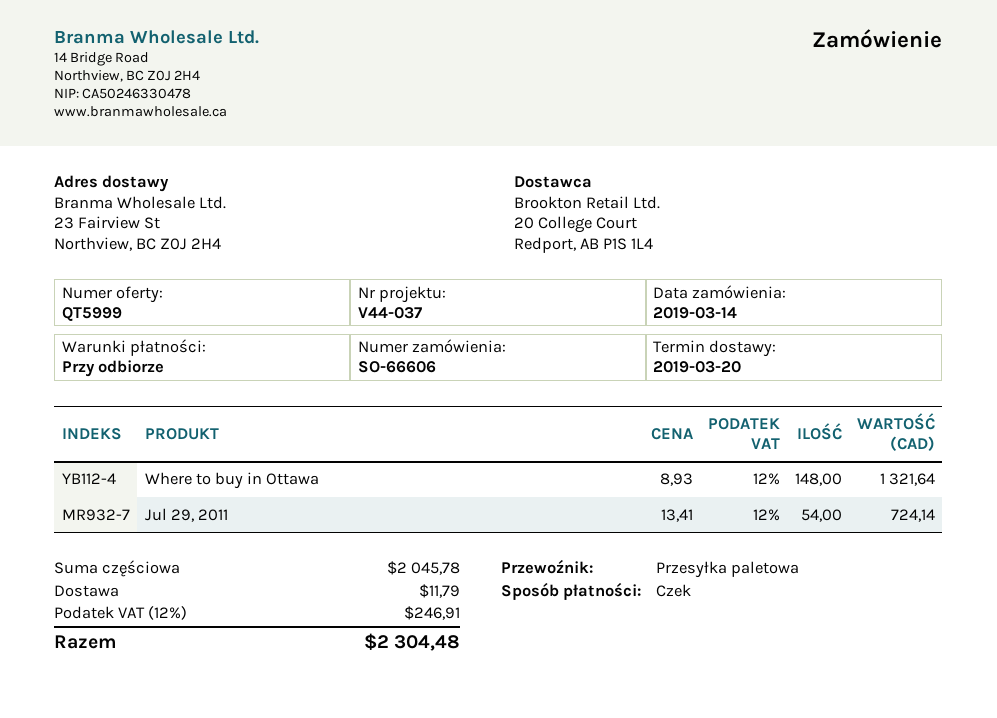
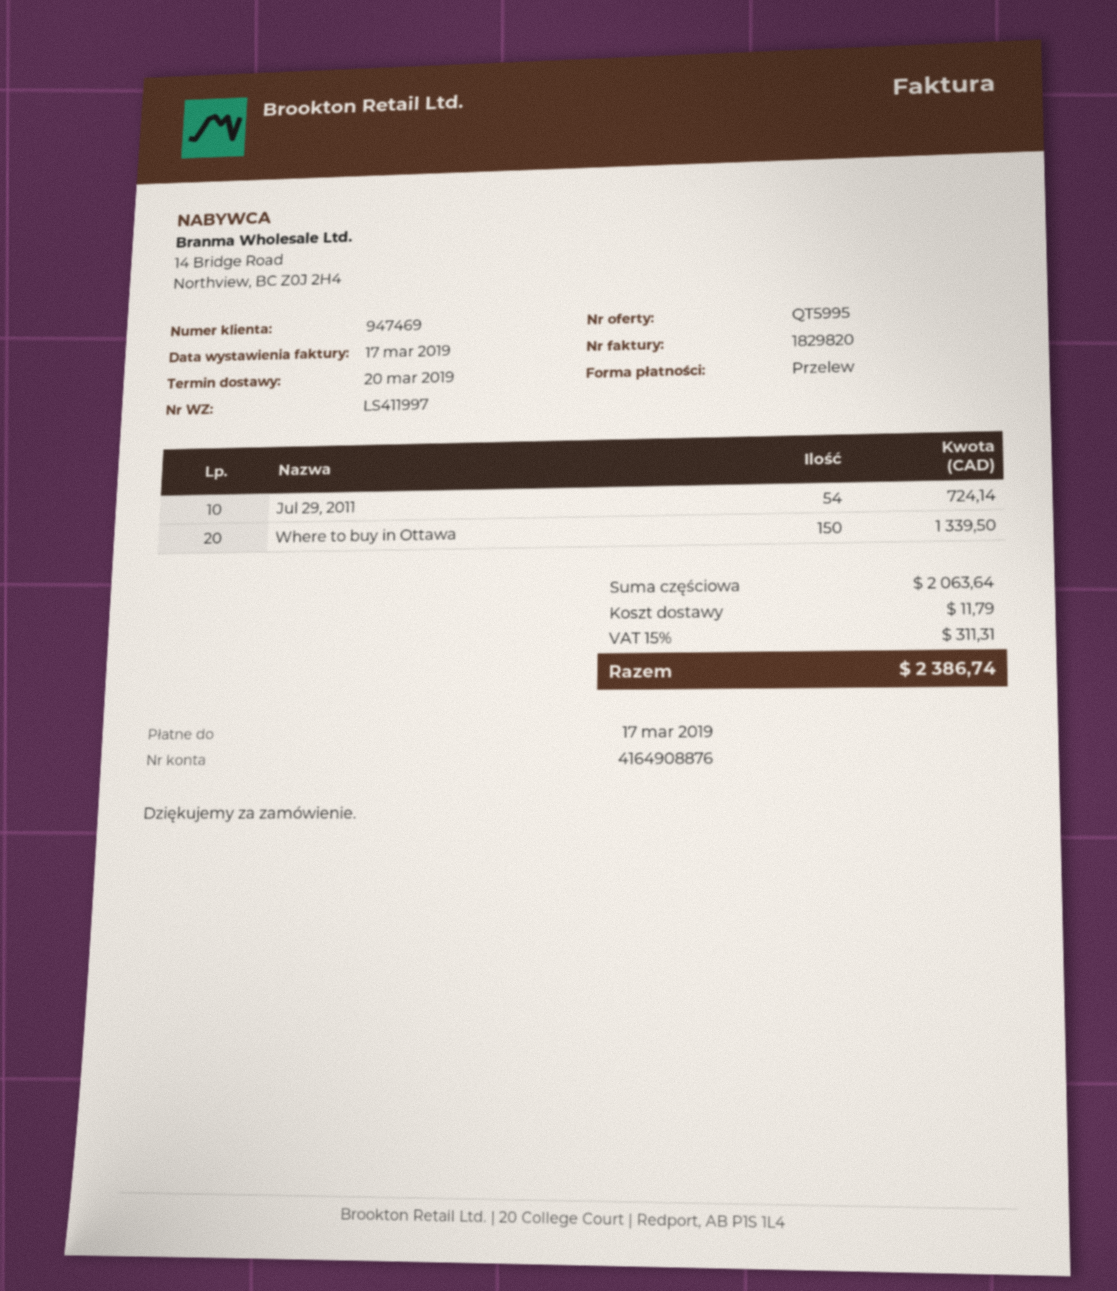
quote number: QT5999 -> QT5995
payment method: cheque -> bank transfer
Where to buy in Ottawa: 148 for 1321.64 -> 150 for 1339.50
subtotal: 2045.78 -> 2063.64
tax: 12% = 246.91 -> 15% = 311.31
total: 2304.48 -> 2386.74

